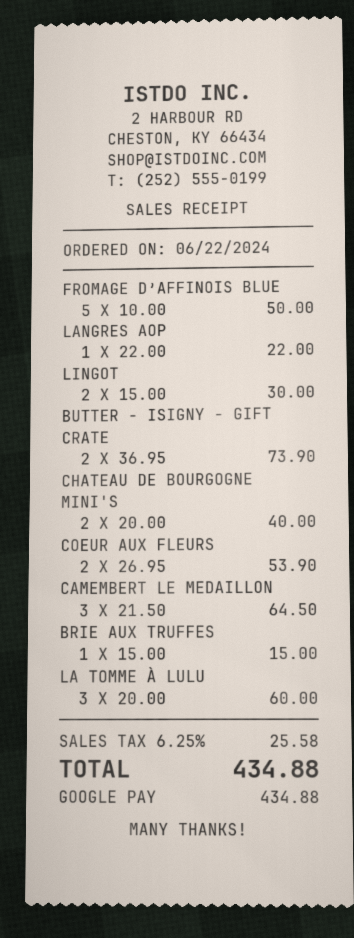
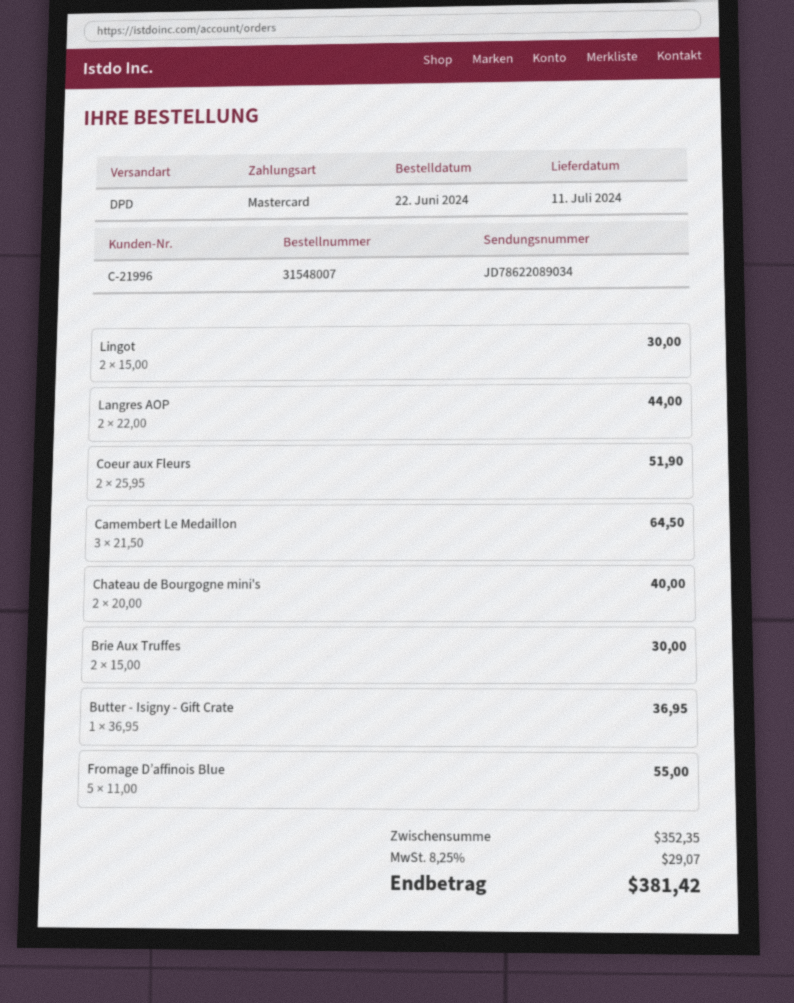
payment method: Google Pay -> Mastercard
FROMAGE D’AFFINOIS BLUE: 5 x 10.00 = 50.00 -> 5 x 11.00 = 55.00
LANGRES AOP: 1 x 22.00 = 22.00 -> 2 x 22.00 = 44.00
BUTTER - ISIGNY - GIFT CRATE: 2 x 36.95 = 73.90 -> 1 x 36.95 = 36.95
COEUR AUX FLEURS: 2 x 26.95 = 53.90 -> 2 x 25.95 = 51.90
BRIE AUX TRUFFES: 1 x 15.00 = 15.00 -> 2 x 15.00 = 30.00
LA TOMME À LULU: 3 x 20.00 = 60.00 -> none
tax: 6.25% = 25.58 -> 8.25% = 29.07
total: 434.88 -> 381.42

